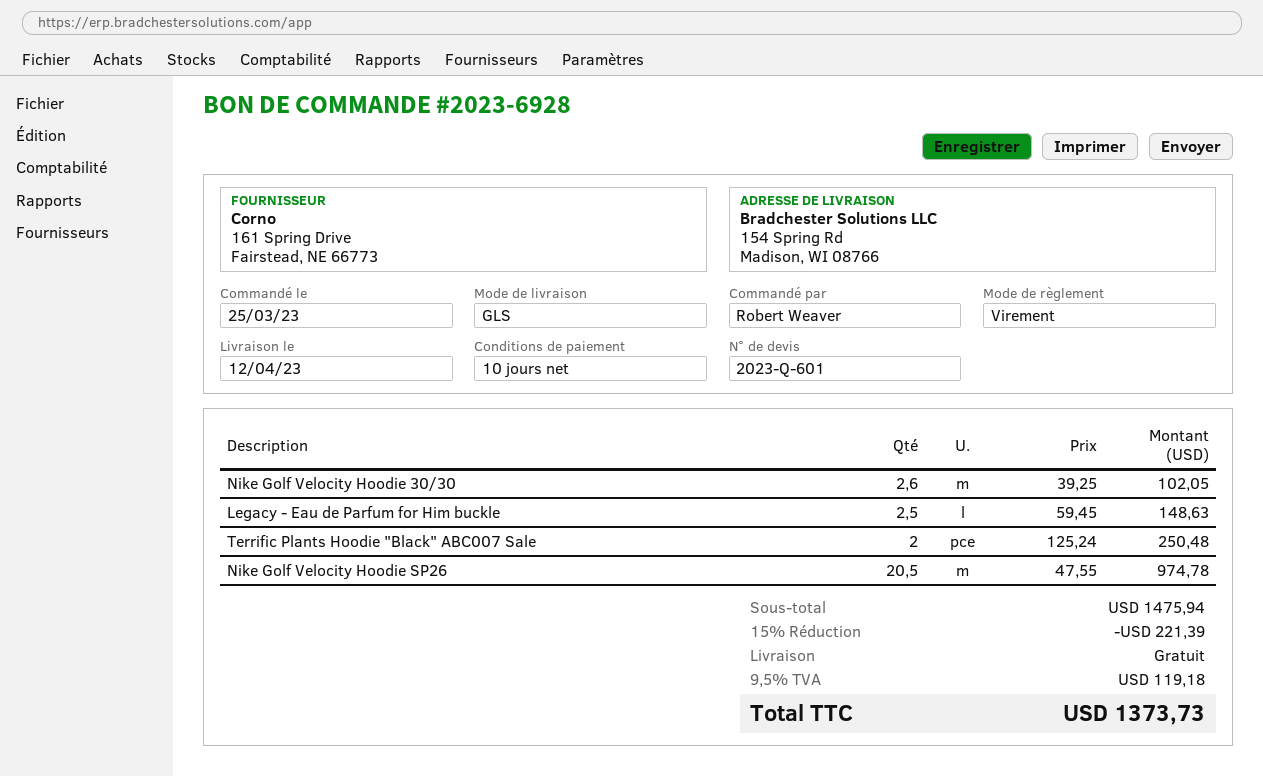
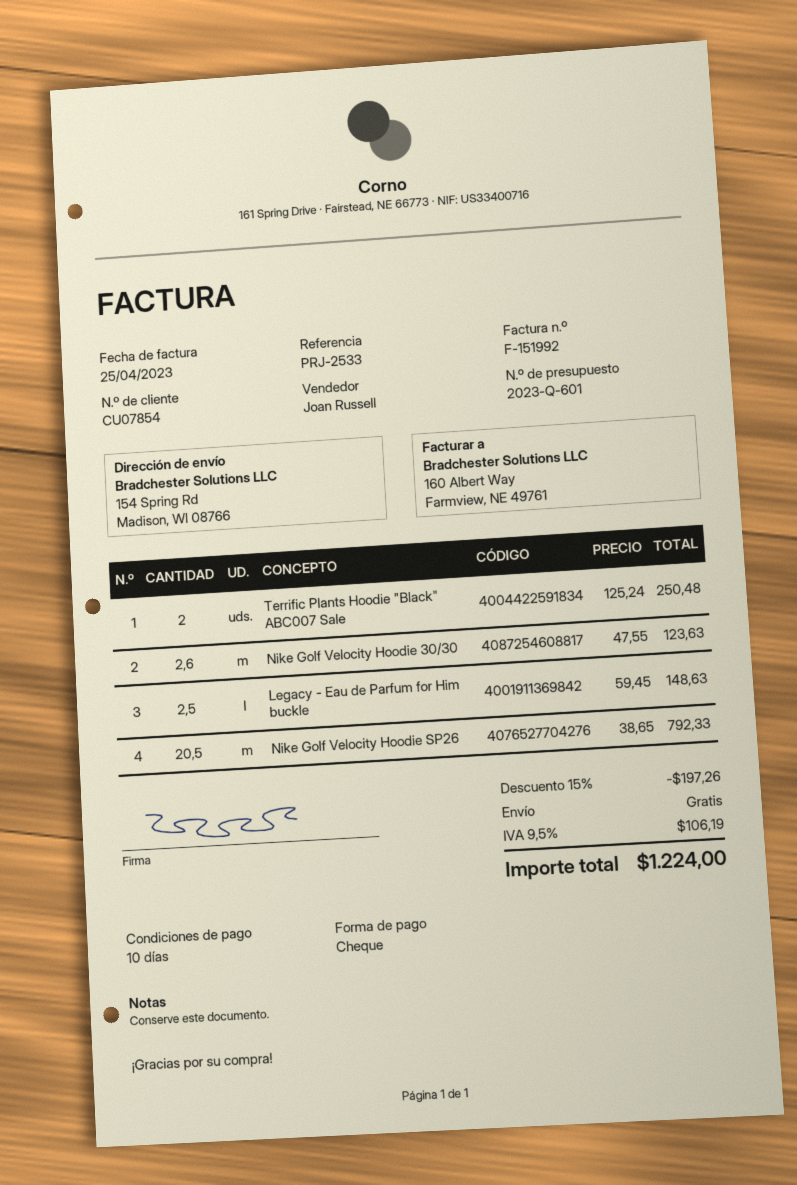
payment method: bank transfer -> cheque
Nike Golf Velocity Hoodie 30/30: 2.6 x 39.25 = 102.05 -> 2.6 x 47.55 = 123.63
Nike Golf Velocity Hoodie SP26: 20.5 x 47.55 = 974.78 -> 20.5 x 38.65 = 792.33
discount: 15% = 221.39 -> 15% = 197.26
tax: 9.5% = 119.18 -> 9.5% = 106.19
total: 1373.73 -> 1224.00

